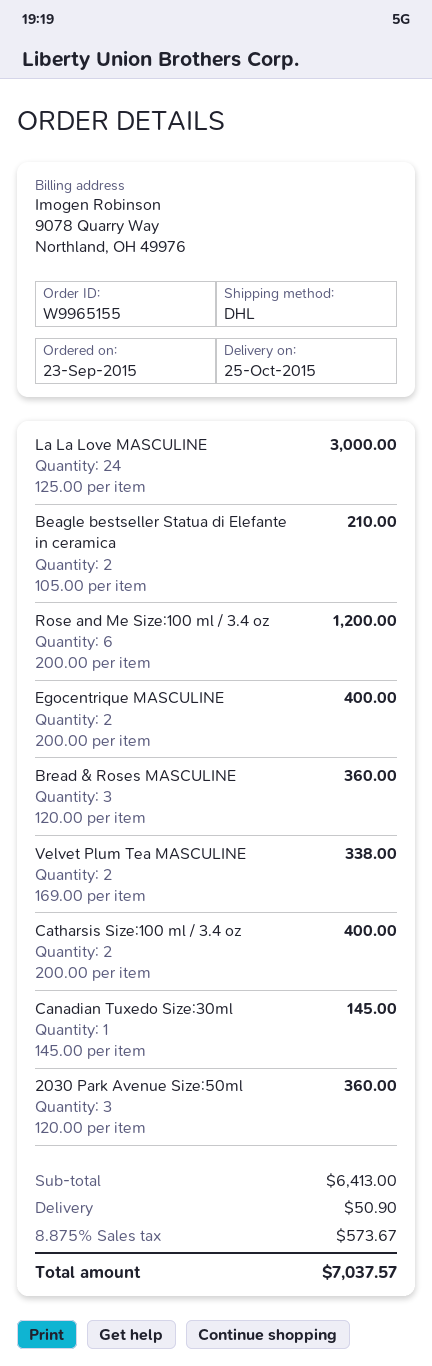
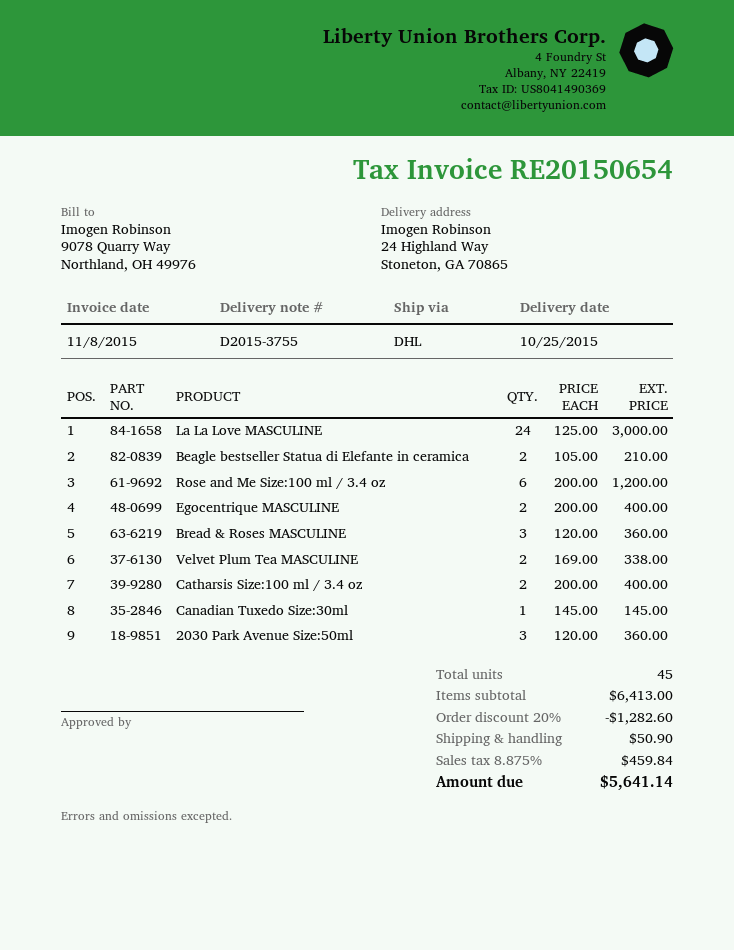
discount: none -> 20% = 1282.60
tax: 8.875% = 573.67 -> 8.875% = 459.84
total: 7037.57 -> 5641.14

